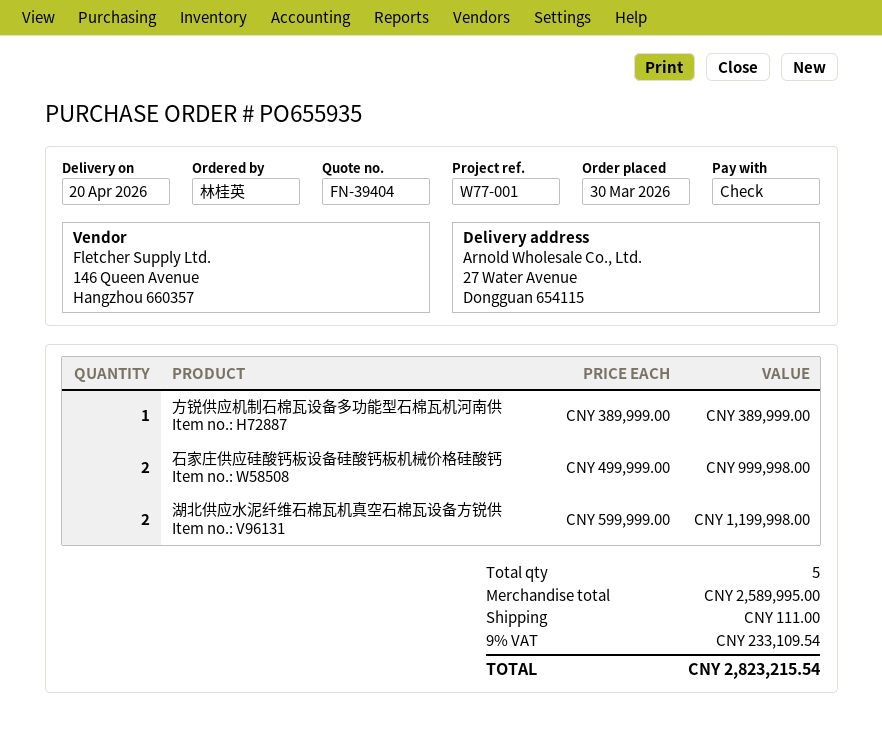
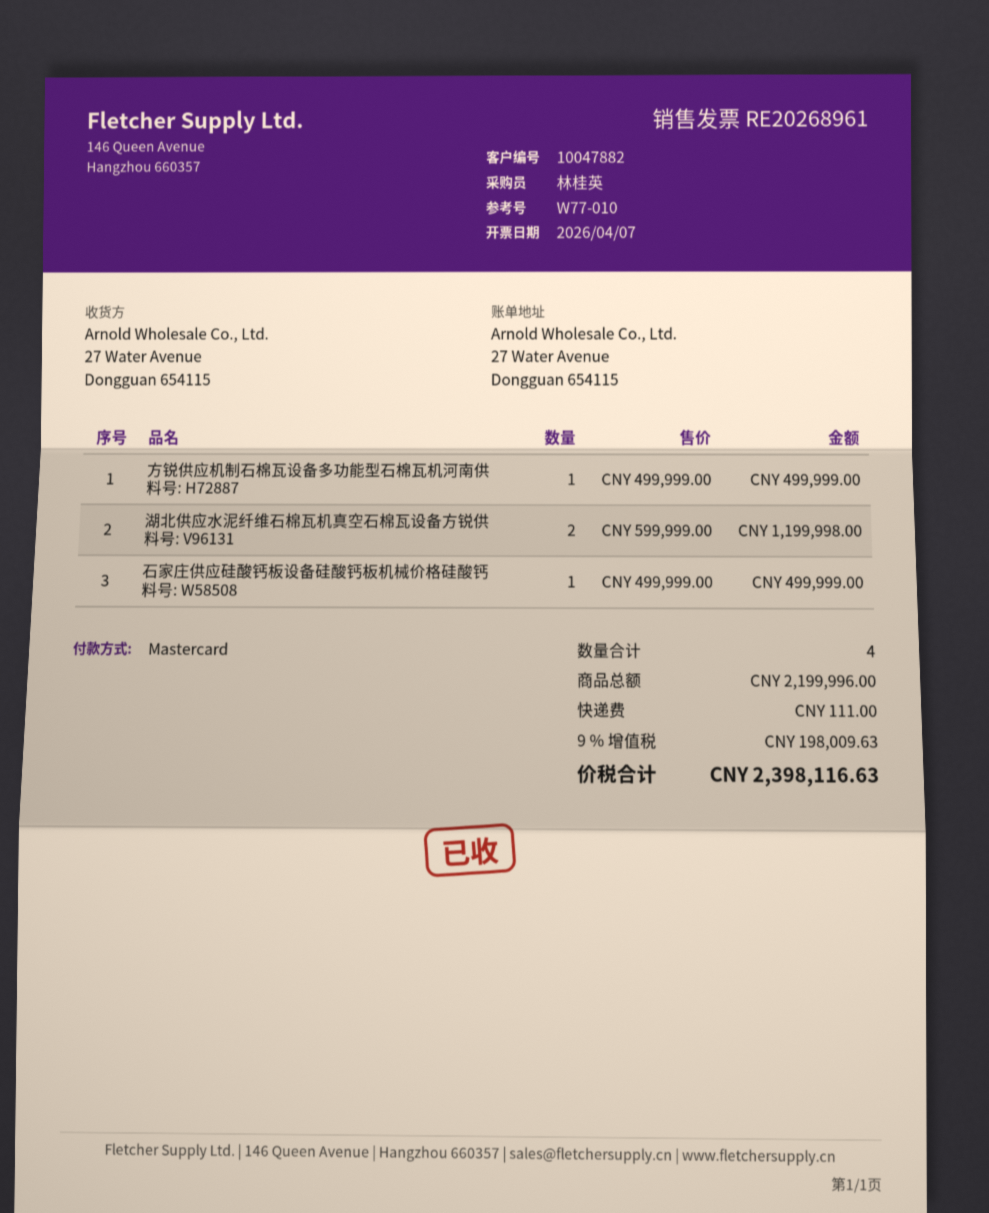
reference: W77-001 -> W77-010
payment method: cheque -> Mastercard
方锐供应机制石棉瓦设备多功能型石棉瓦机河南供: 1 x 389999.00 = 389999.00 -> 1 x 499999.00 = 499999.00
石家庄供应硅酸钙板设备硅酸钙板机械价格硅酸钙: 2 x 499999.00 = 999998.00 -> 1 x 499999.00 = 499999.00
total quantity: 5 -> 4
subtotal: 2589995.00 -> 2199996.00
tax: 9% = 233109.54 -> 9% = 198009.63
total: 2823215.54 -> 2398116.63

